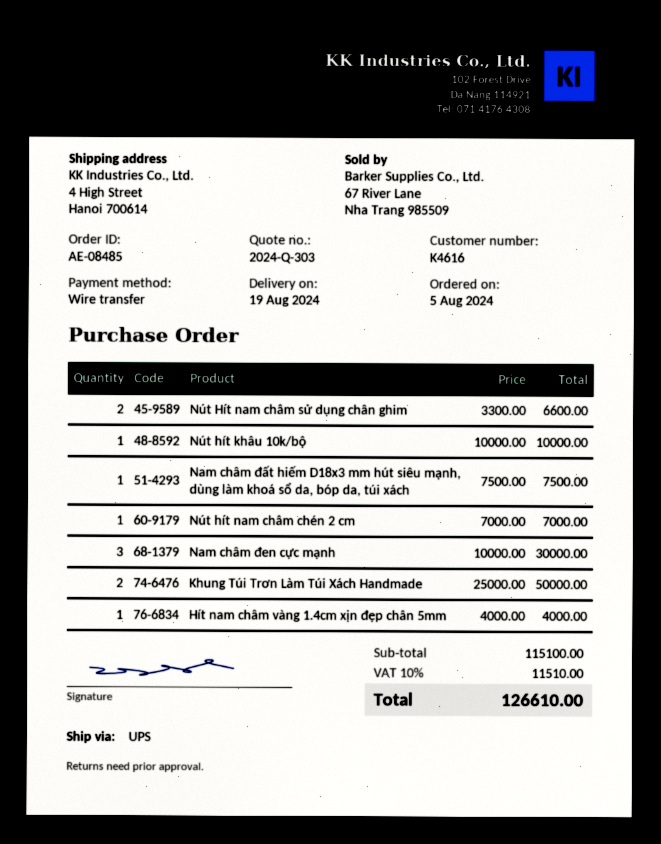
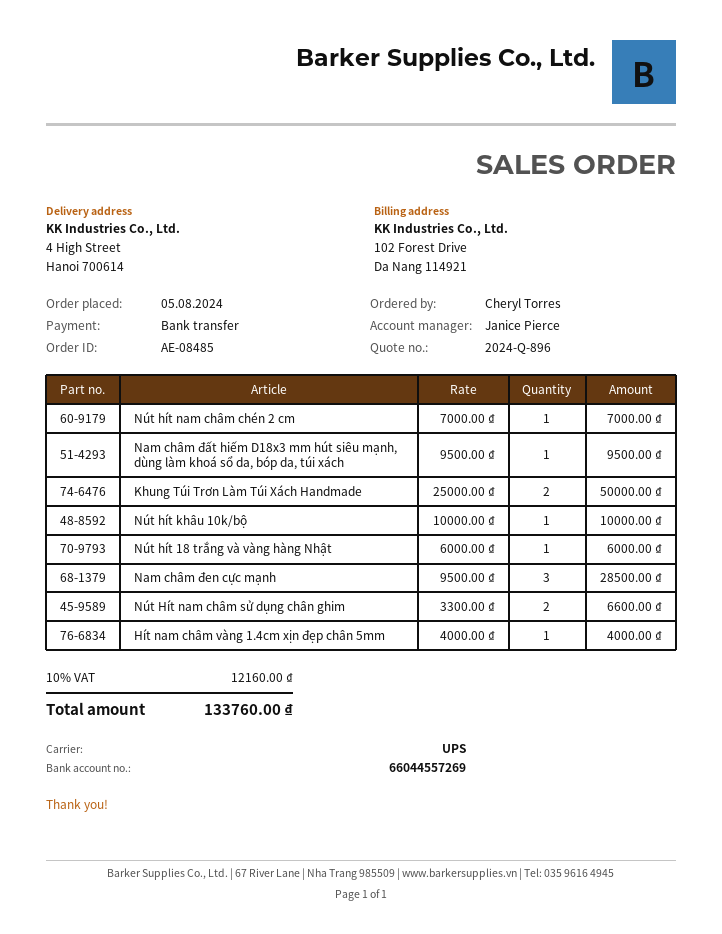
quote number: 2024-Q-303 -> 2024-Q-896
Nam châm đất hiếm D18x3 mm hút siêu mạnh, dùng làm khoá sổ da, bóp da, túi xách: 1 x 7500.00 = 7500.00 -> 1 x 9500.00 = 9500.00
Nam châm đen cực mạnh: 3 x 10000.00 = 30000.00 -> 3 x 9500.00 = 28500.00
Nút hít 18 trắng và vàng hàng Nhật: none -> 1 x 6000.00 = 6000.00
tax: 10% = 11510.00 -> 10% = 12160.00
total: 126610.00 -> 133760.00

